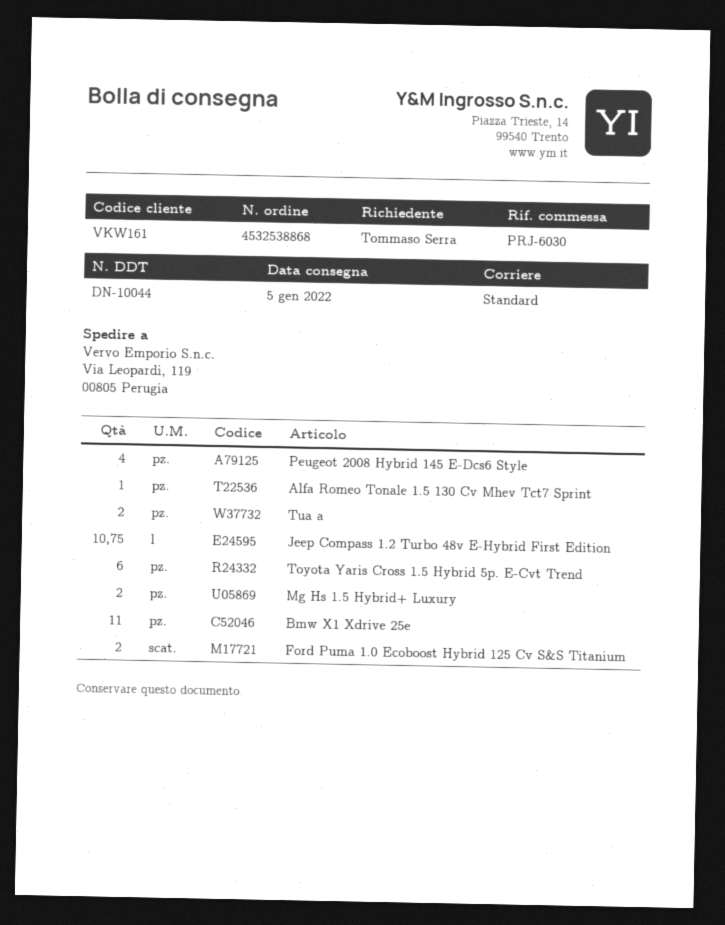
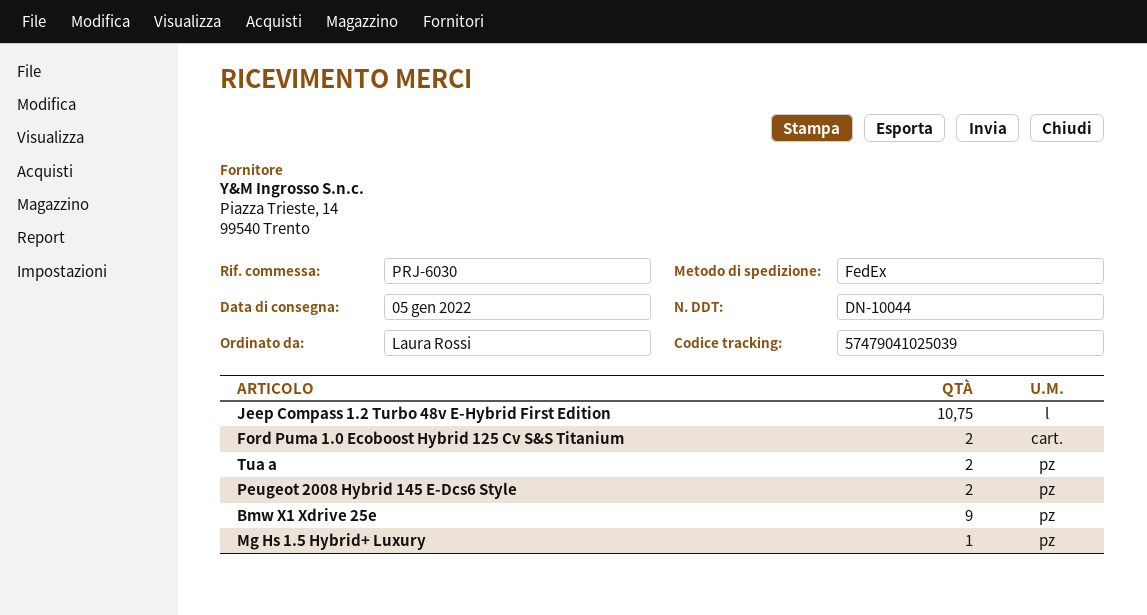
ordered by: Tommaso Serra -> Laura Rossi
shipping method: standard -> FedEx
Peugeot 2008 Hybrid 145 E-Dcs6 Style: 4 -> 2
Alfa Romeo Tonale 1.5 130 Cv Mhev Tct7 Sprint: 1 -> none
Toyota Yaris Cross 1.5 Hybrid 5p. E-Cvt Trend: 6 -> none
Mg Hs 1.5 Hybrid+ Luxury: 2 -> 1
Bmw X1 Xdrive 25e: 11 -> 9

